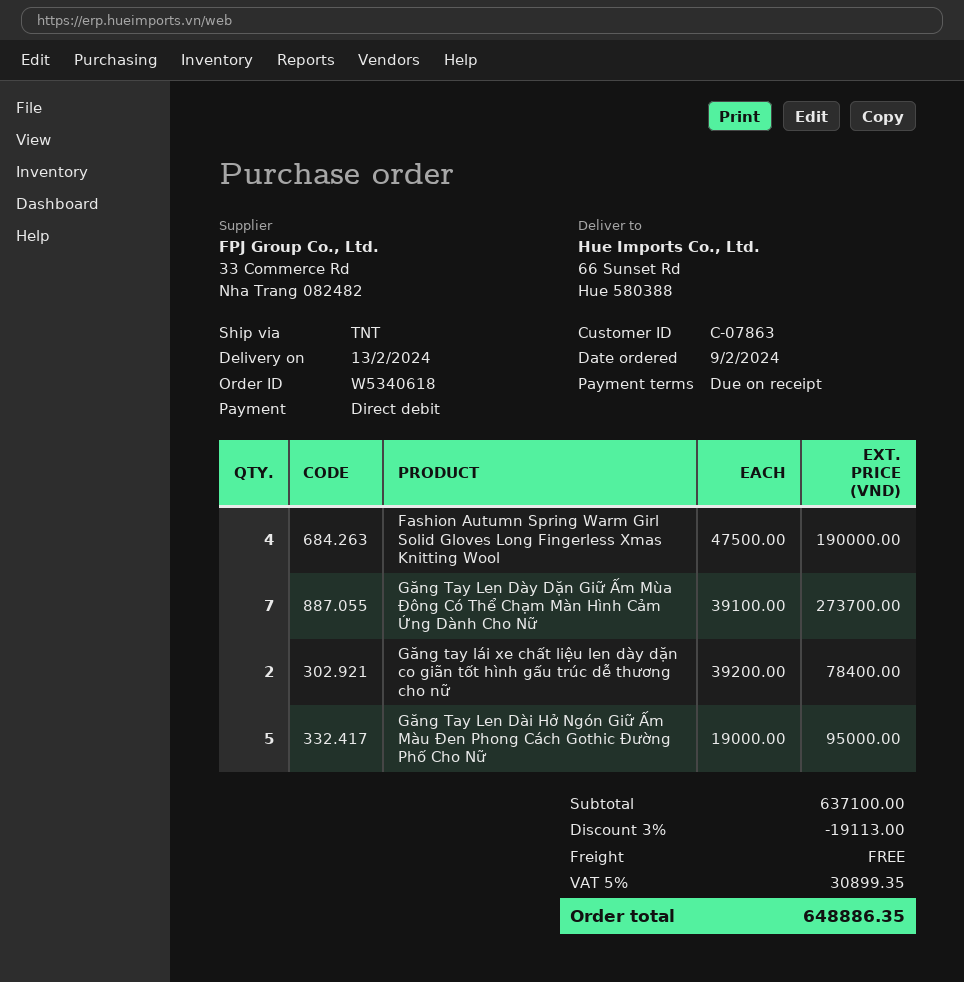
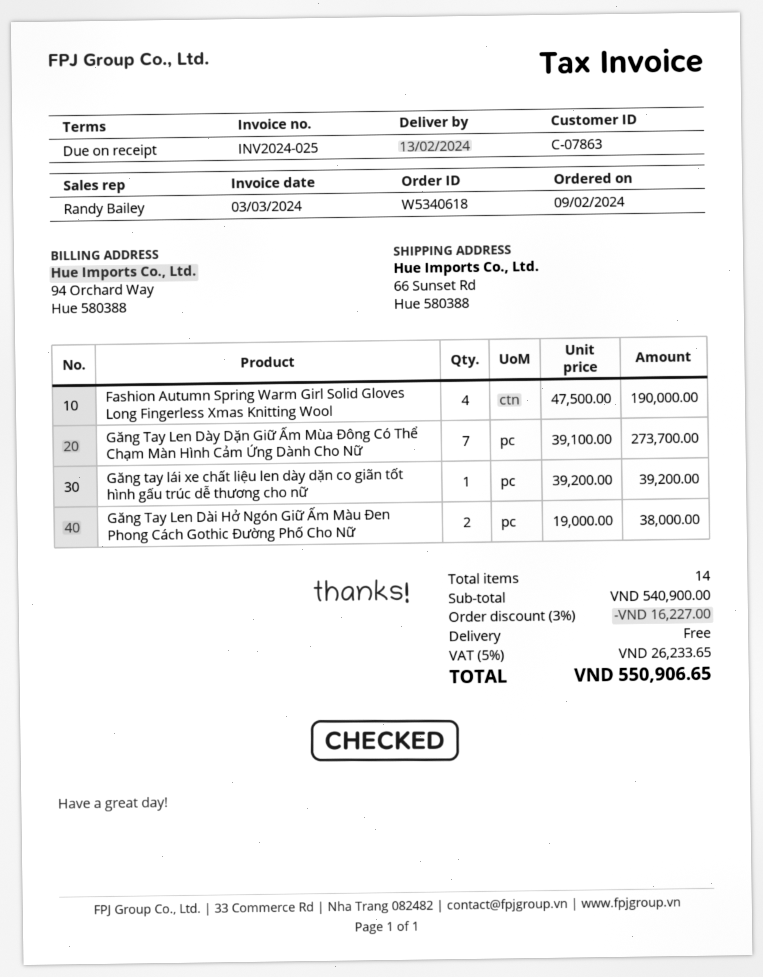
Găng tay lái xe chất liệu len dày dặn co giãn tốt hình gấu trúc dễ thương cho nữ: 2 x 39200.00 = 78400.00 -> 1 x 39200.00 = 39200.00
Găng Tay Len Dài Hở Ngón Giữ Ấm Màu Đen Phong Cách Gothic Đường Phố Cho Nữ: 5 x 19000.00 = 95000.00 -> 2 x 19000.00 = 38000.00
subtotal: 637100.00 -> 540900.00
discount: 3% = 19113.00 -> 3% = 16227.00
tax: 5% = 30899.35 -> 5% = 26233.65
total: 648886.35 -> 550906.65

